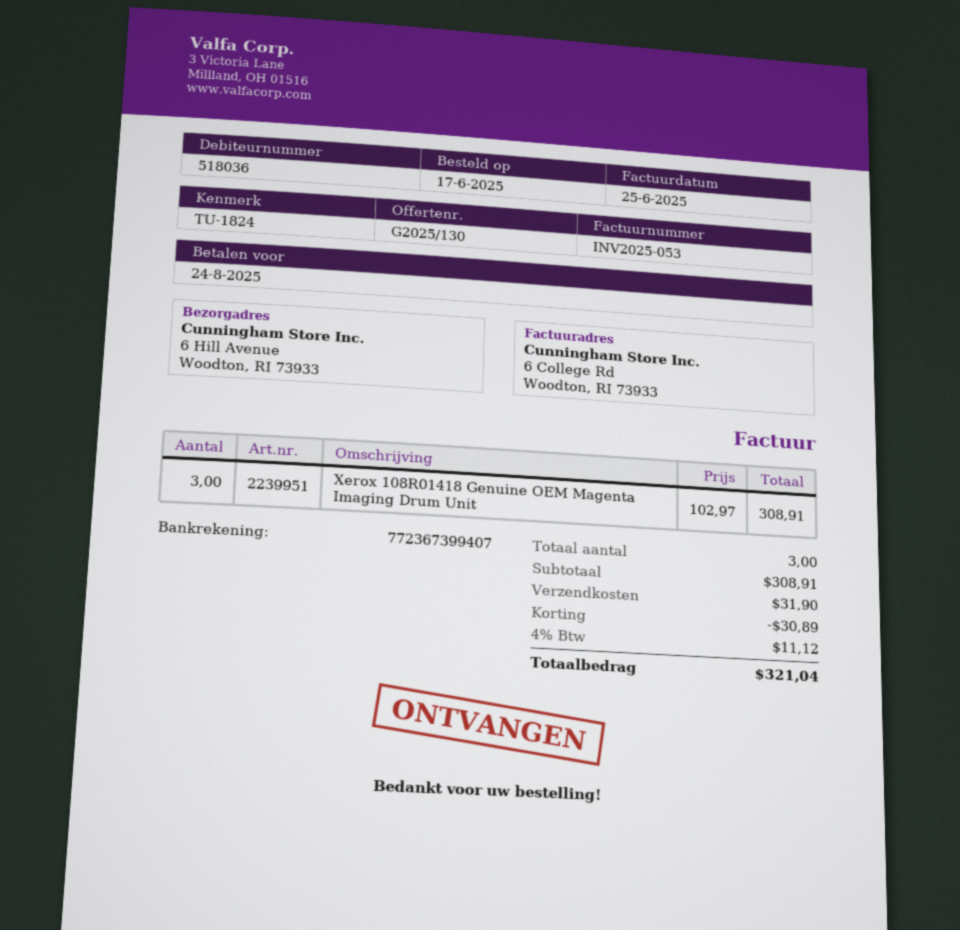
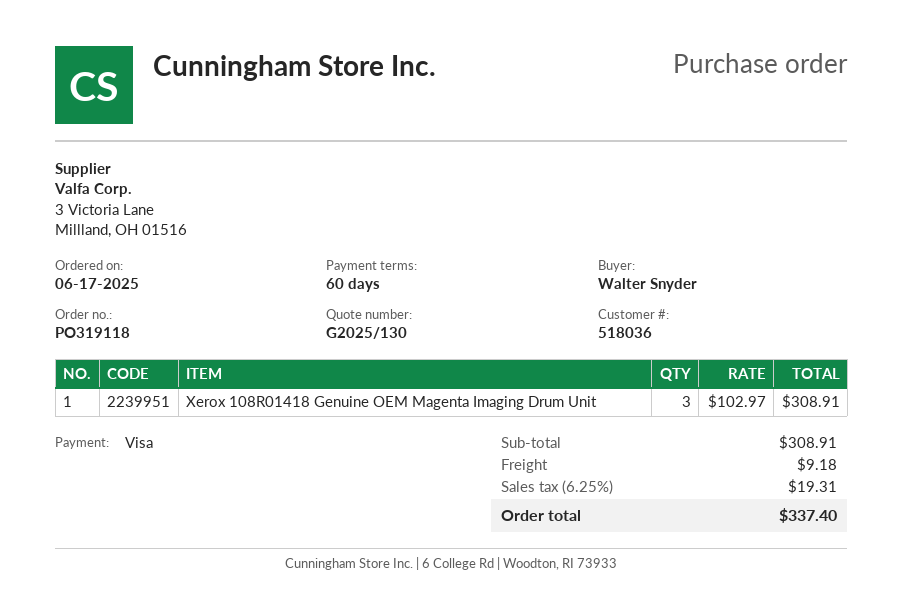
discount: 30.89 -> none
shipping: 31.90 -> 9.18
tax: 4% = 11.12 -> 6.25% = 19.31
total: 321.04 -> 337.40

